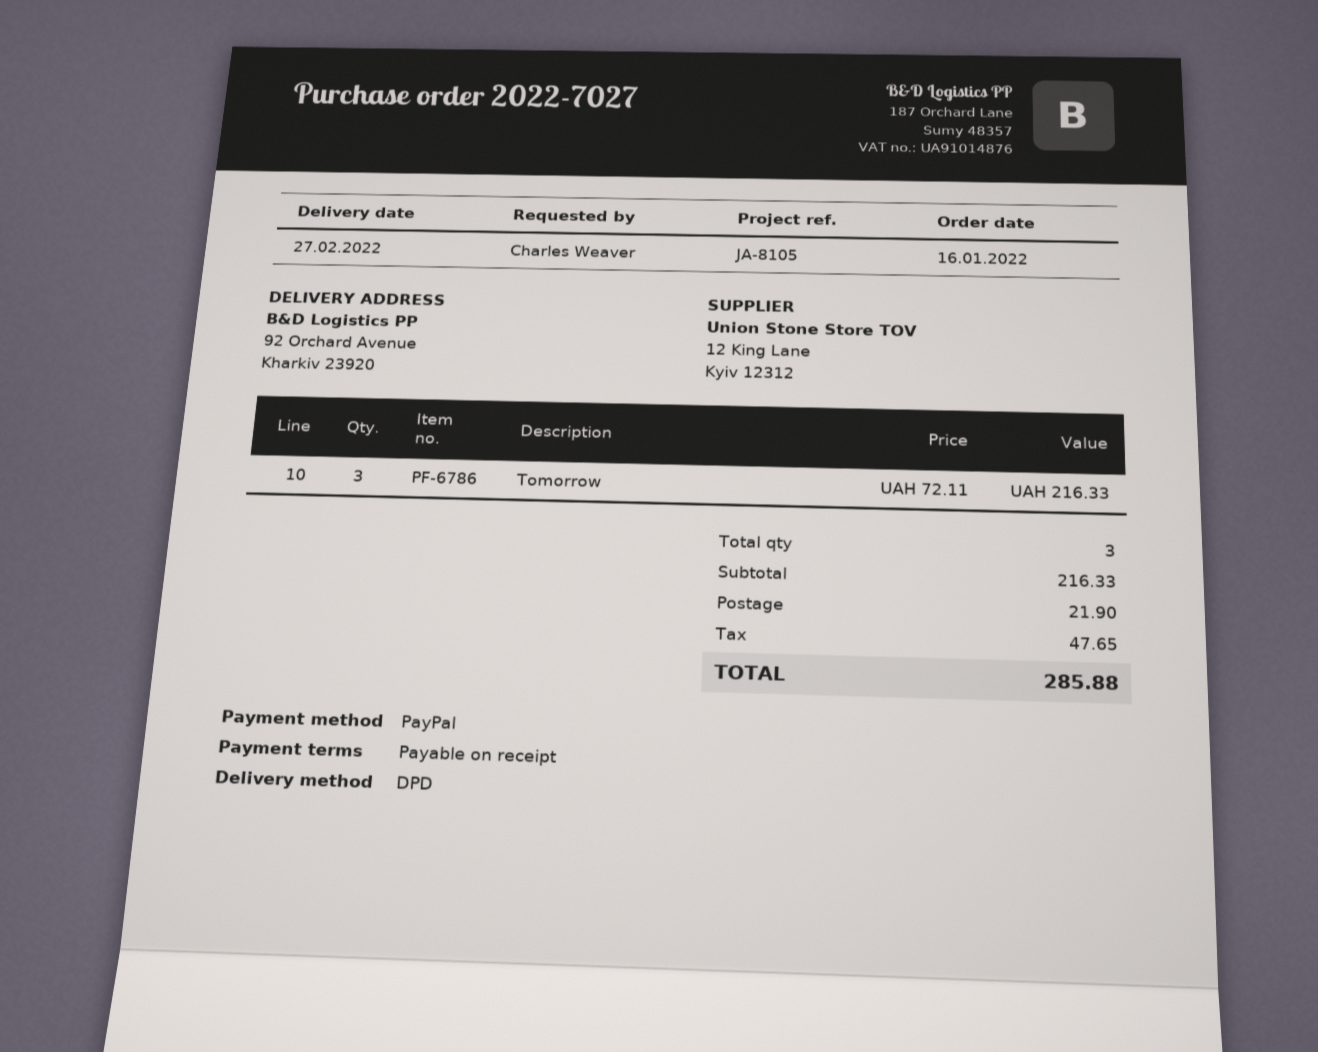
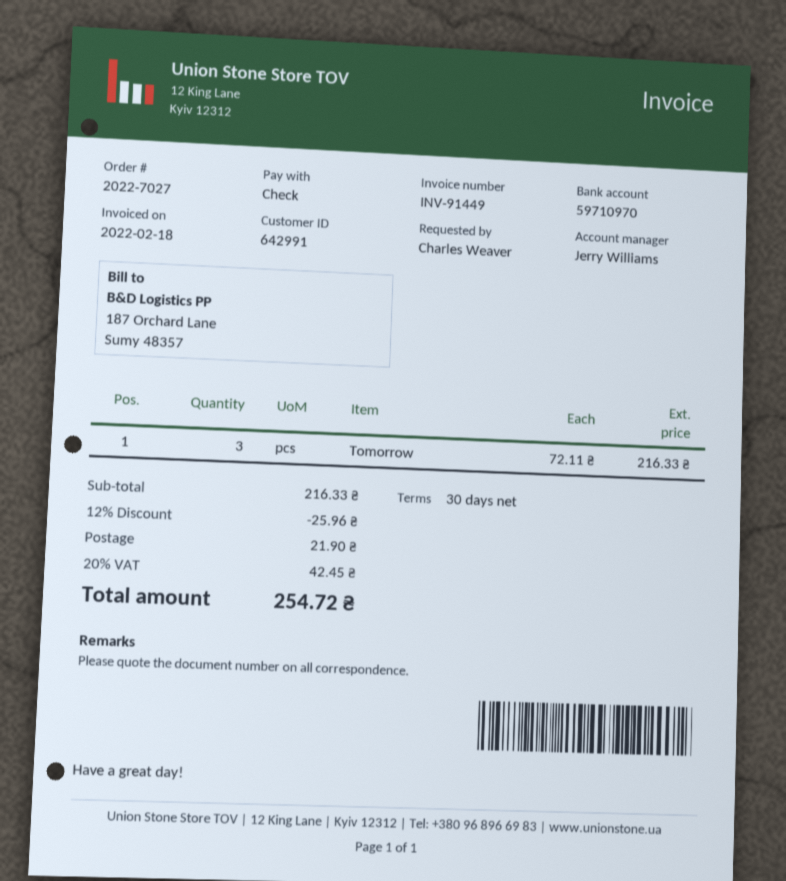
payment terms: on receipt -> 30 days
payment method: PayPal -> cheque
discount: none -> 12% = 25.96
tax: 47.65 -> 42.45
total: 285.88 -> 254.72

